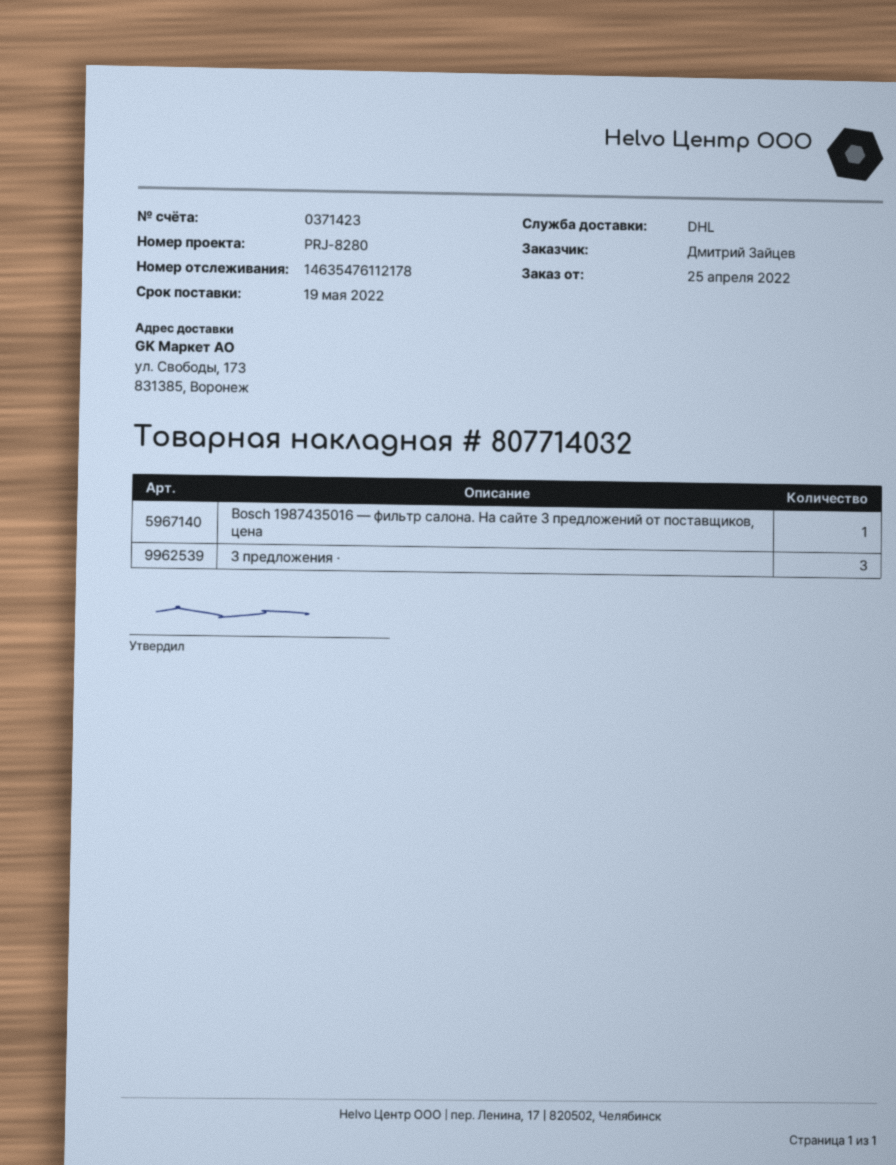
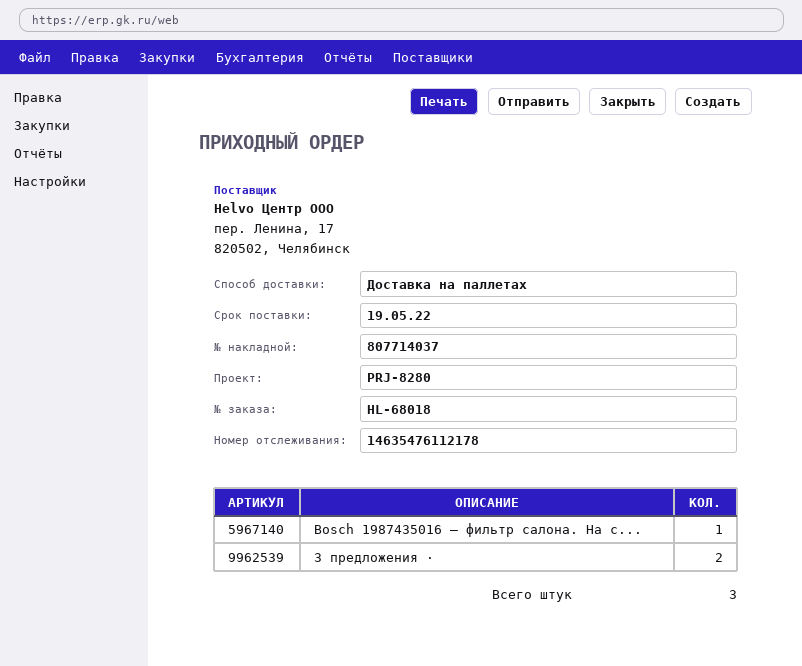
delivery note number: 807714032 -> 807714037
shipping method: DHL -> pallet freight
3 предложения ·: 3 -> 2

